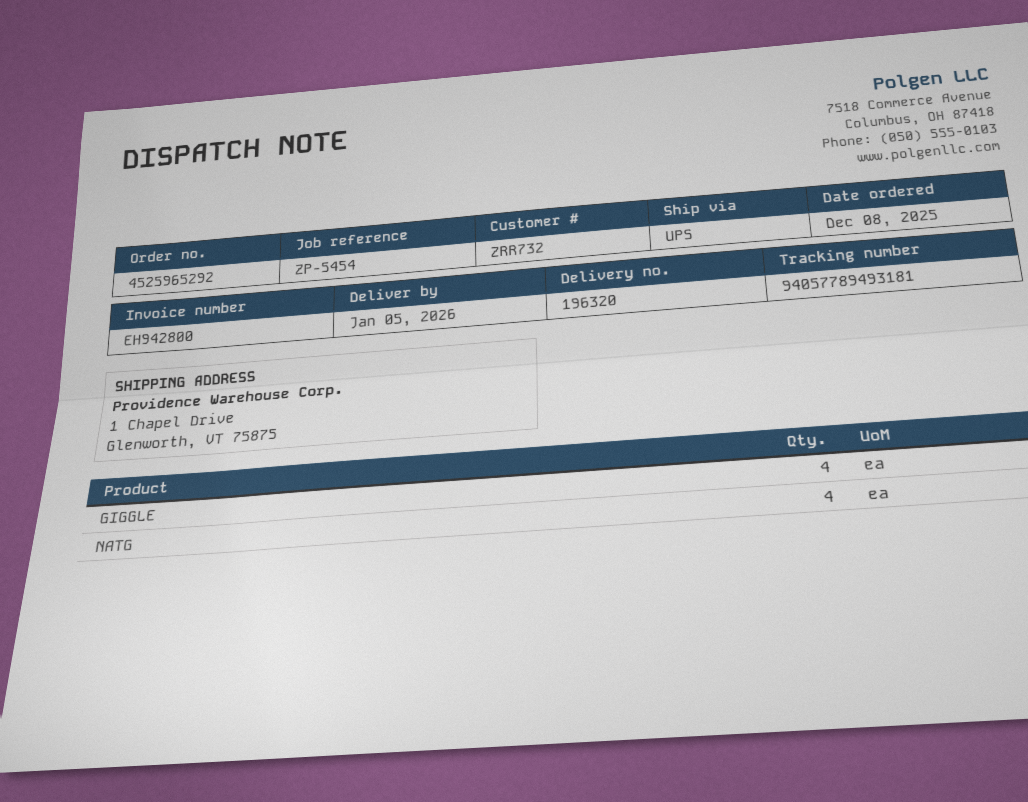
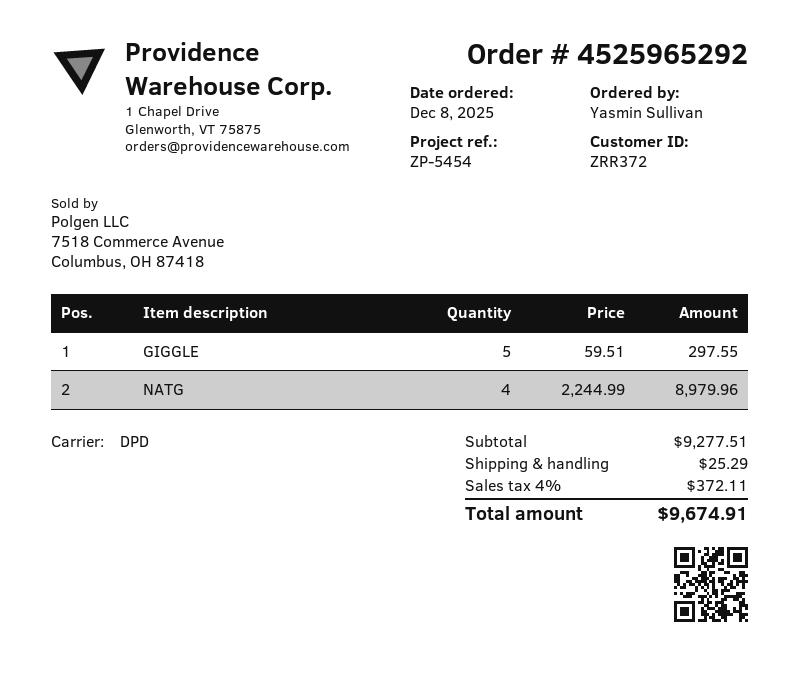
customer number: ZRR732 -> ZRR372
shipping method: UPS -> DPD
GIGGLE: 4 -> 5

